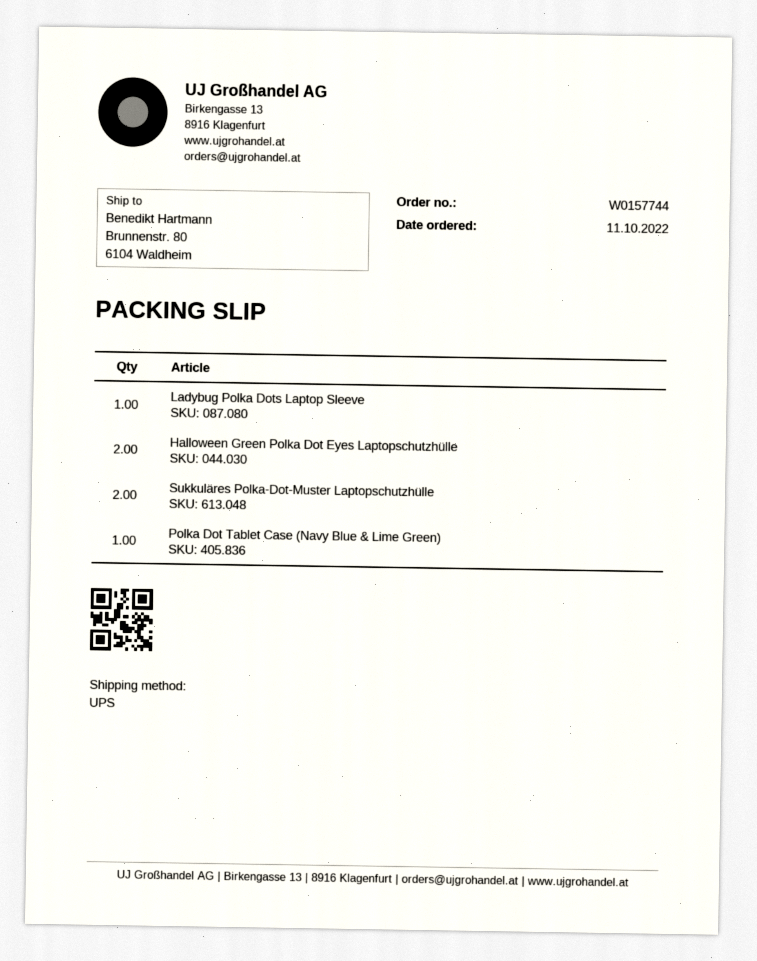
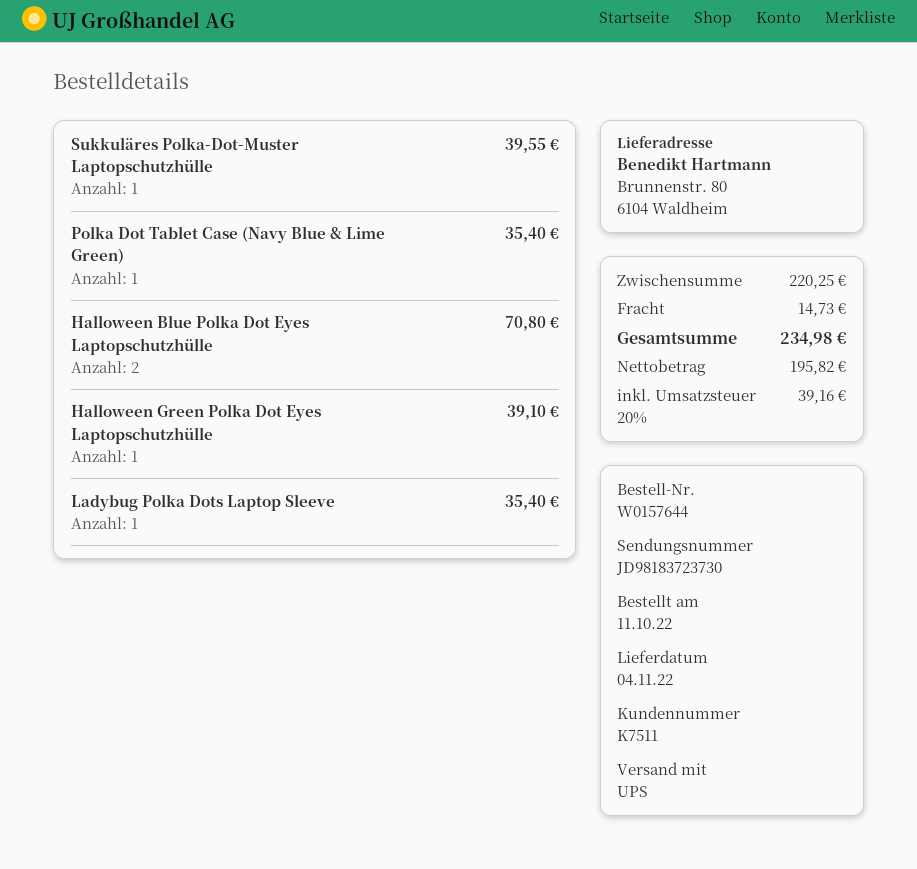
order number: W0157744 -> W0157644
Halloween Green Polka Dot Eyes Laptopschutzhülle: 2 -> 1
Sukkuläres Polka-Dot-Muster Laptopschutzhülle: 2 -> 1
Halloween Blue Polka Dot Eyes Laptopschutzhülle: none -> 2

